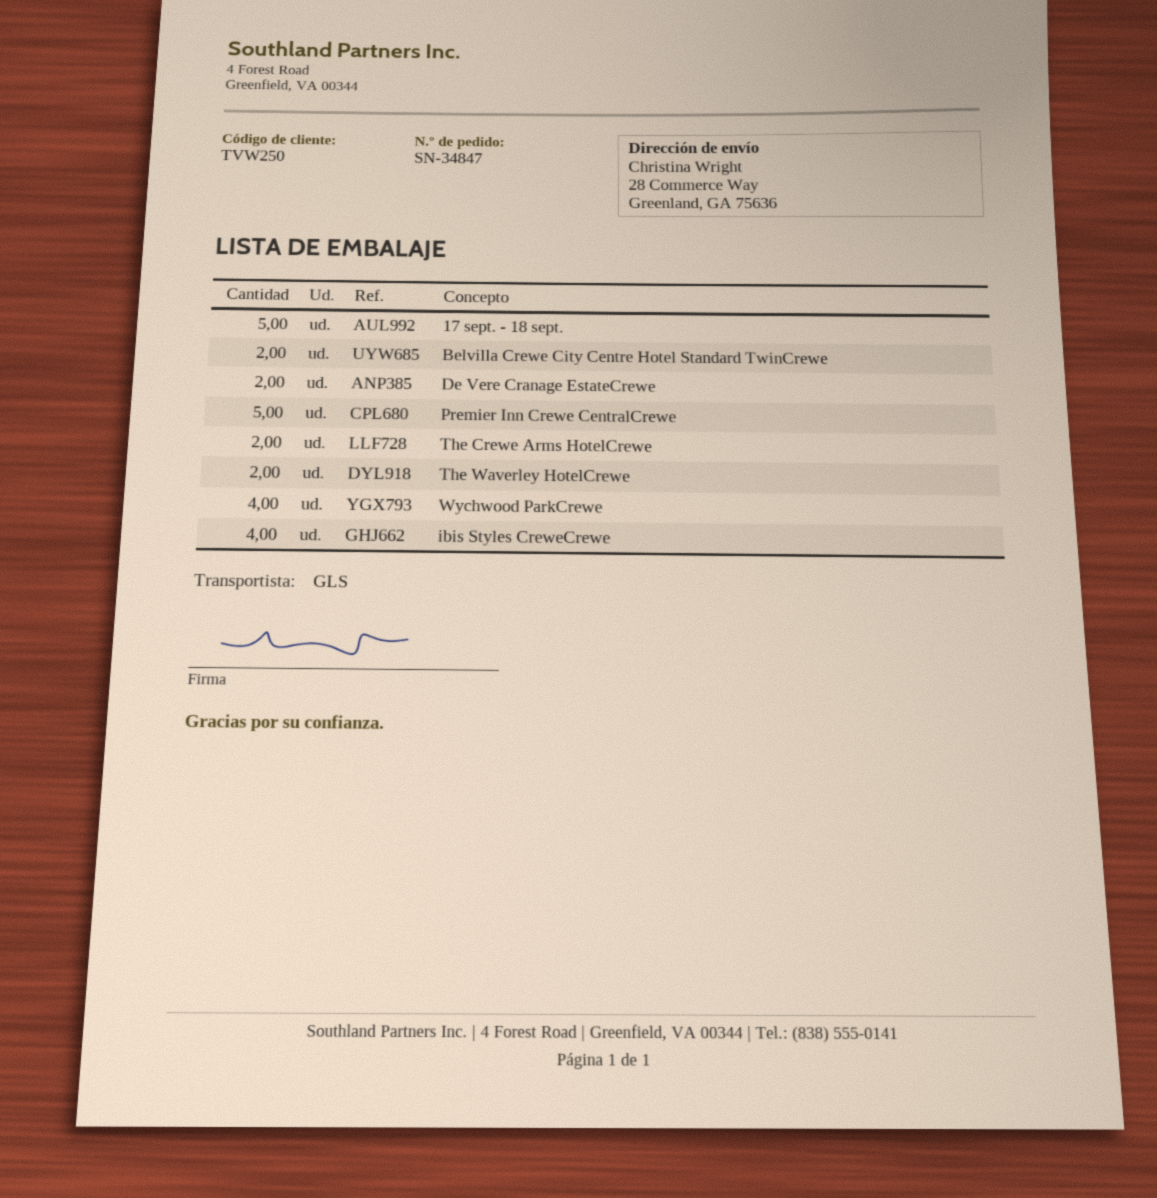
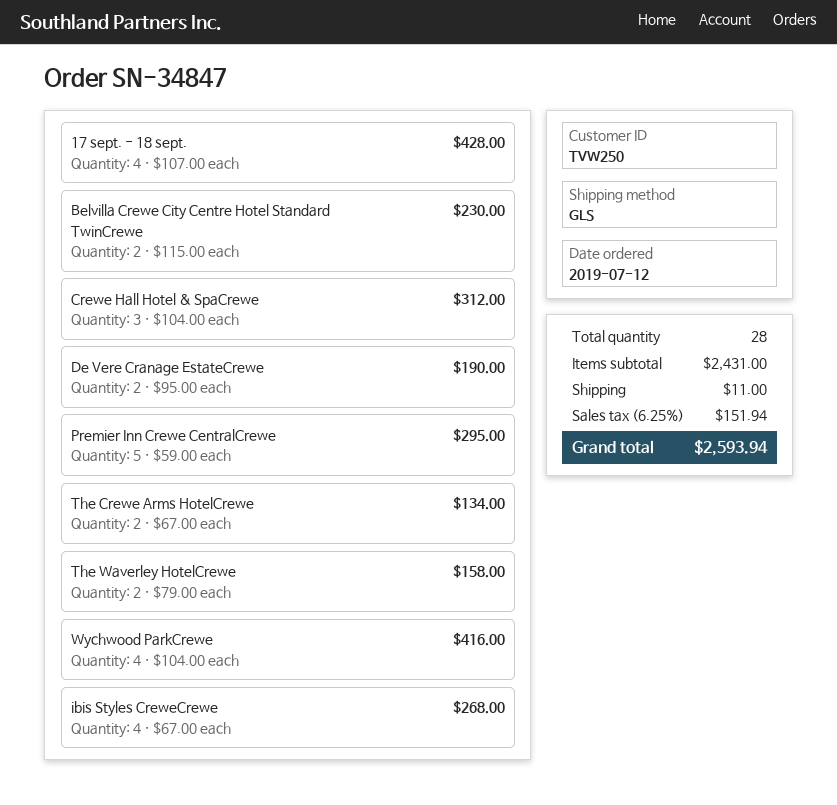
17 sept. - 18 sept.: 5 -> 4
Crewe Hall Hotel & SpaCrewe: none -> 3

